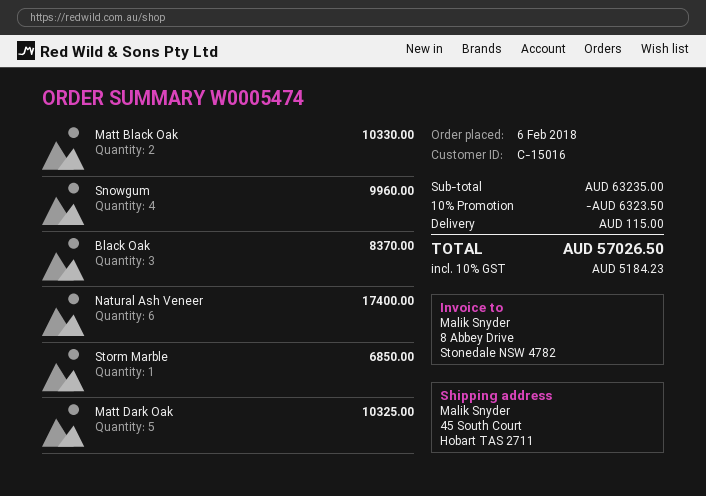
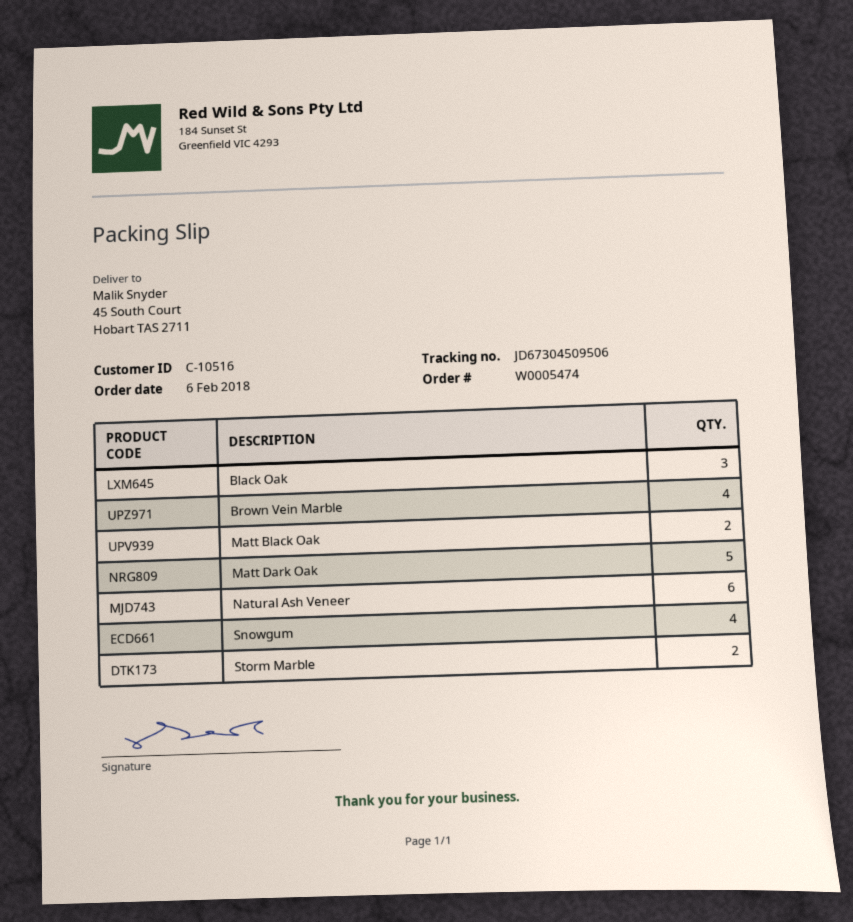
customer number: C-15016 -> C-10516
Storm Marble: 1 -> 2
Brown Vein Marble: none -> 4

